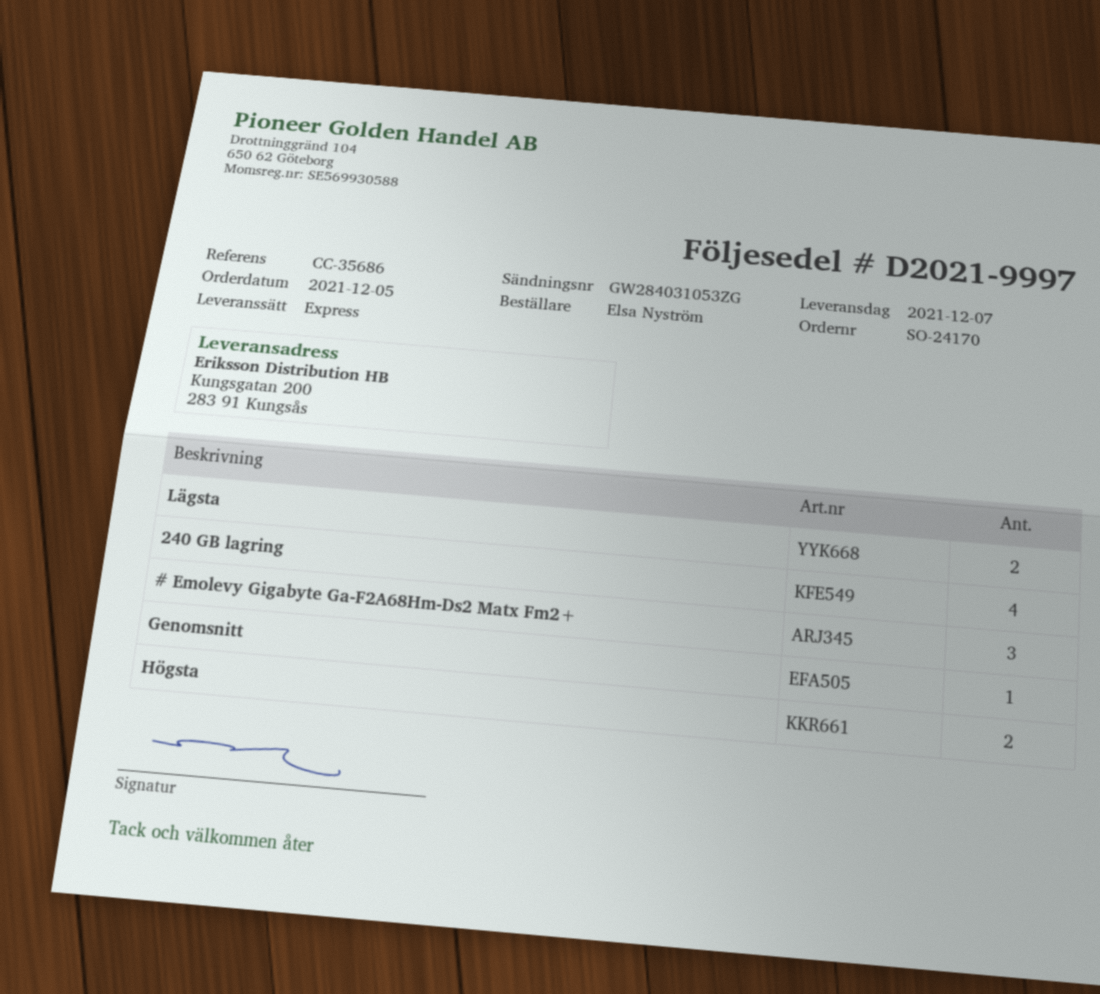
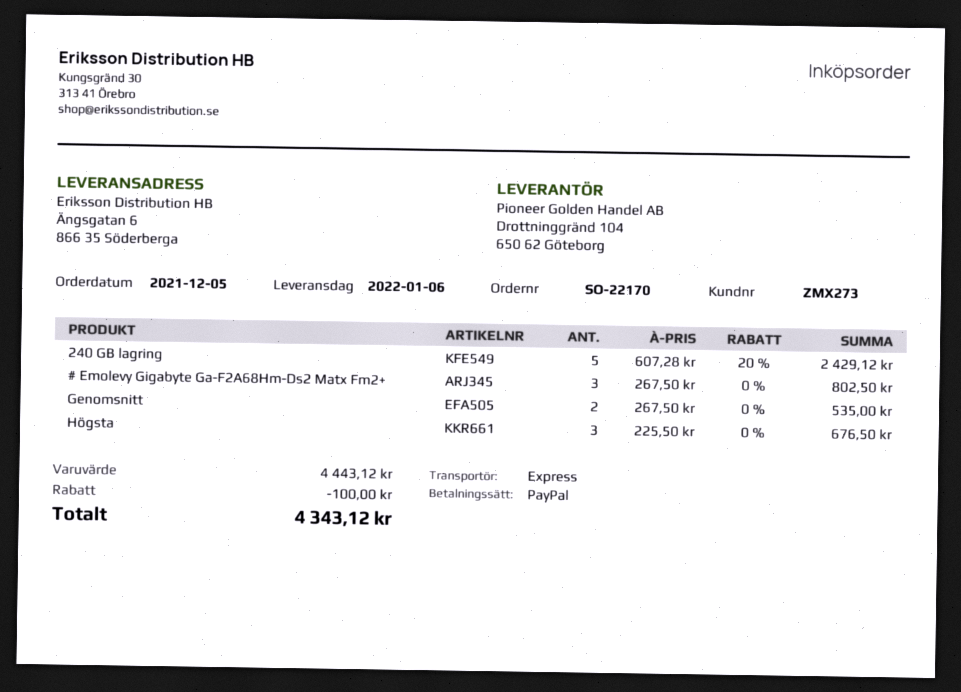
order number: SO-24170 -> SO-22170
delivery date: 2021-12-07 -> 2022-01-06
ship to: Kungsgatan 200, 283 91 Kungsås -> Ängsgatan 6, 866 35 Söderberga
Lägsta: 2 -> none
240 GB lagring: 4 -> 5
Genomsnitt: 1 -> 2
Högsta: 2 -> 3

